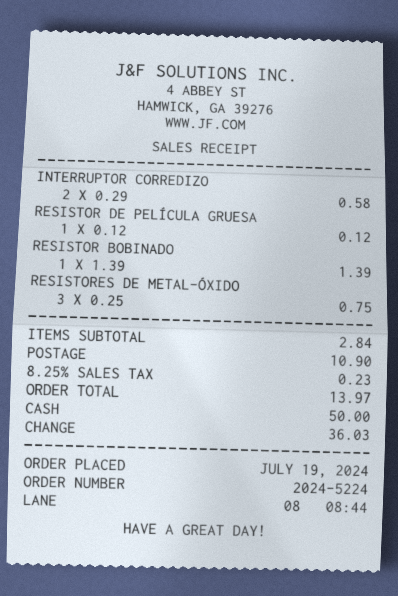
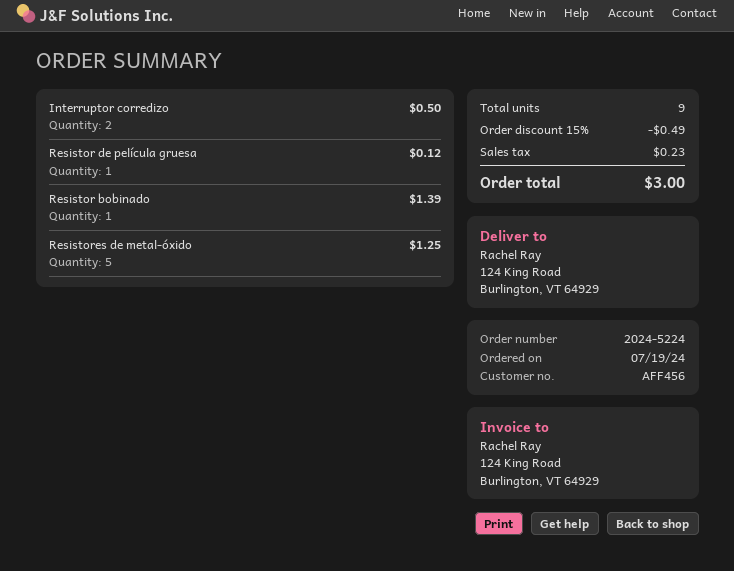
INTERRUPTOR CORREDIZO: 2 for 0.58 -> 2 for 0.50
RESISTORES DE METAL-ÓXIDO: 3 for 0.75 -> 5 for 1.25
discount: none -> 15% = 0.49
shipping: 10.90 -> none
total: 13.97 -> 3.00

